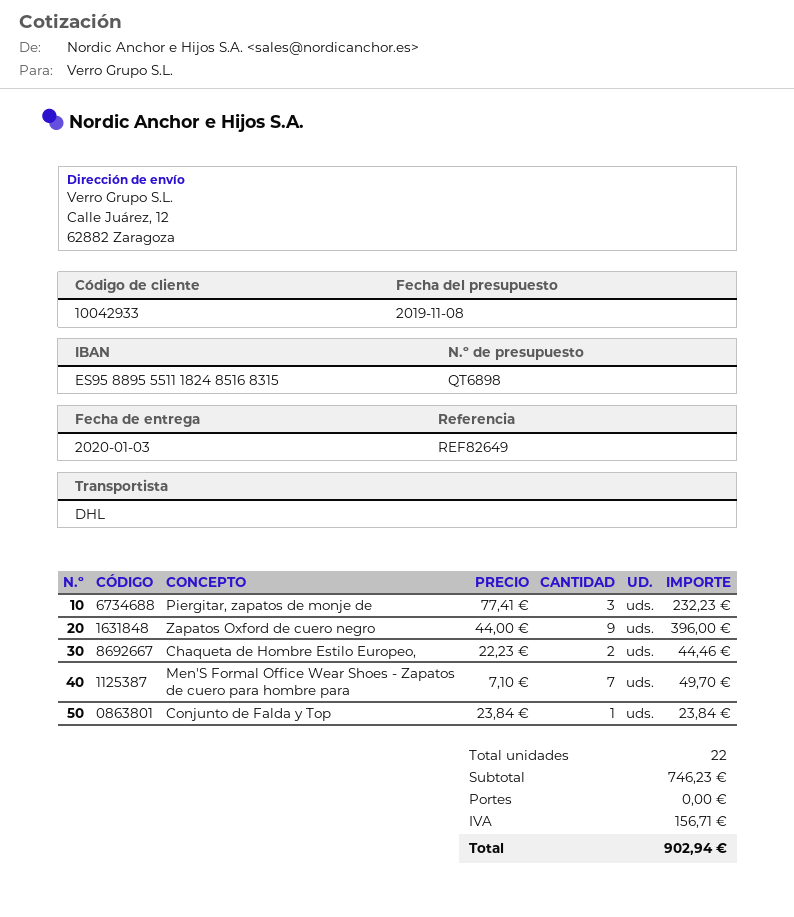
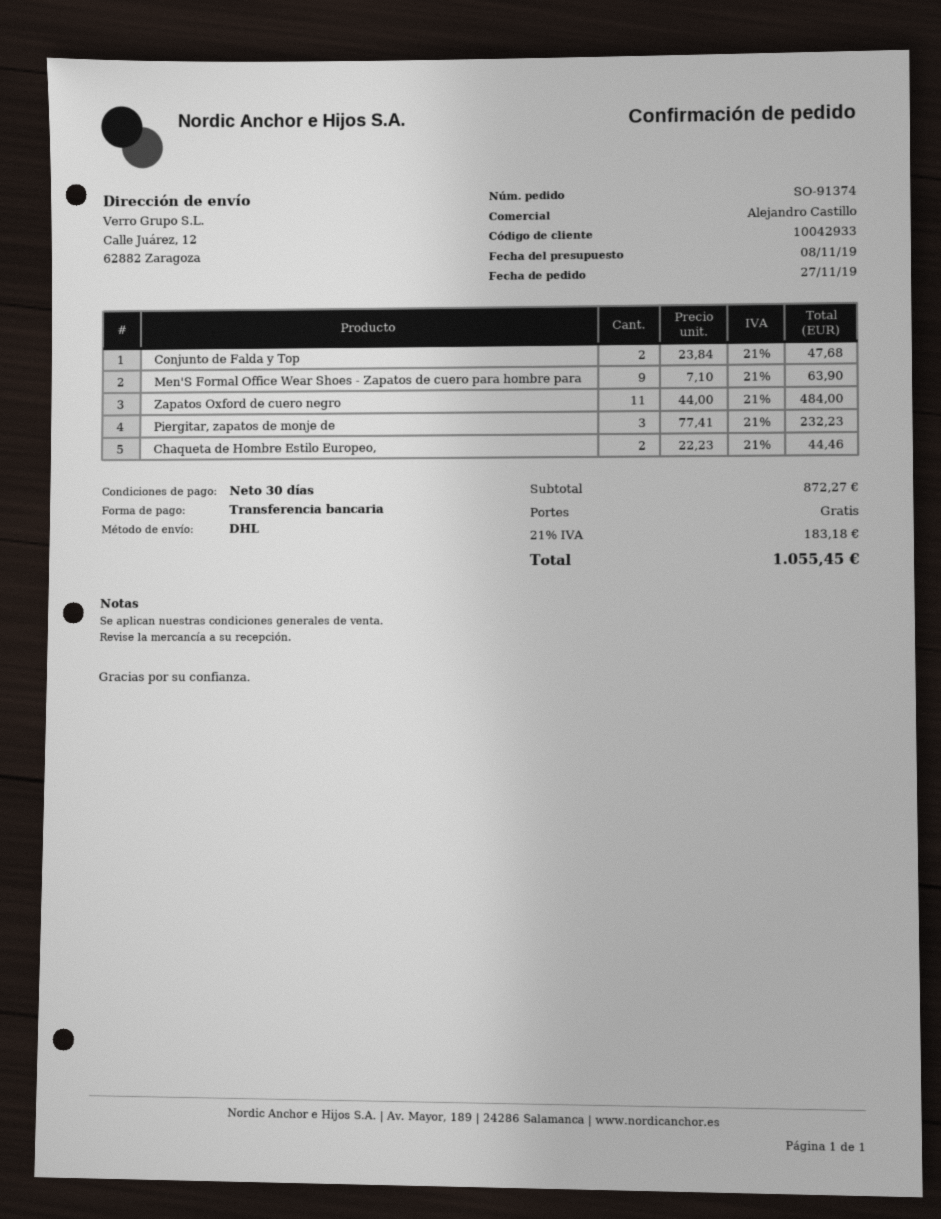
Zapatos Oxford de cuero negro: 9 x 44.00 = 396.00 -> 11 x 44.00 = 484.00
Men'S Formal Office Wear Shoes - Zapatos de cuero para hombre para: 7 x 7.10 = 49.70 -> 9 x 7.10 = 63.90
Conjunto de Falda y Top: 1 x 23.84 = 23.84 -> 2 x 23.84 = 47.68
subtotal: 746.23 -> 872.27
tax: 156.71 -> 183.18
total: 902.94 -> 1055.45

